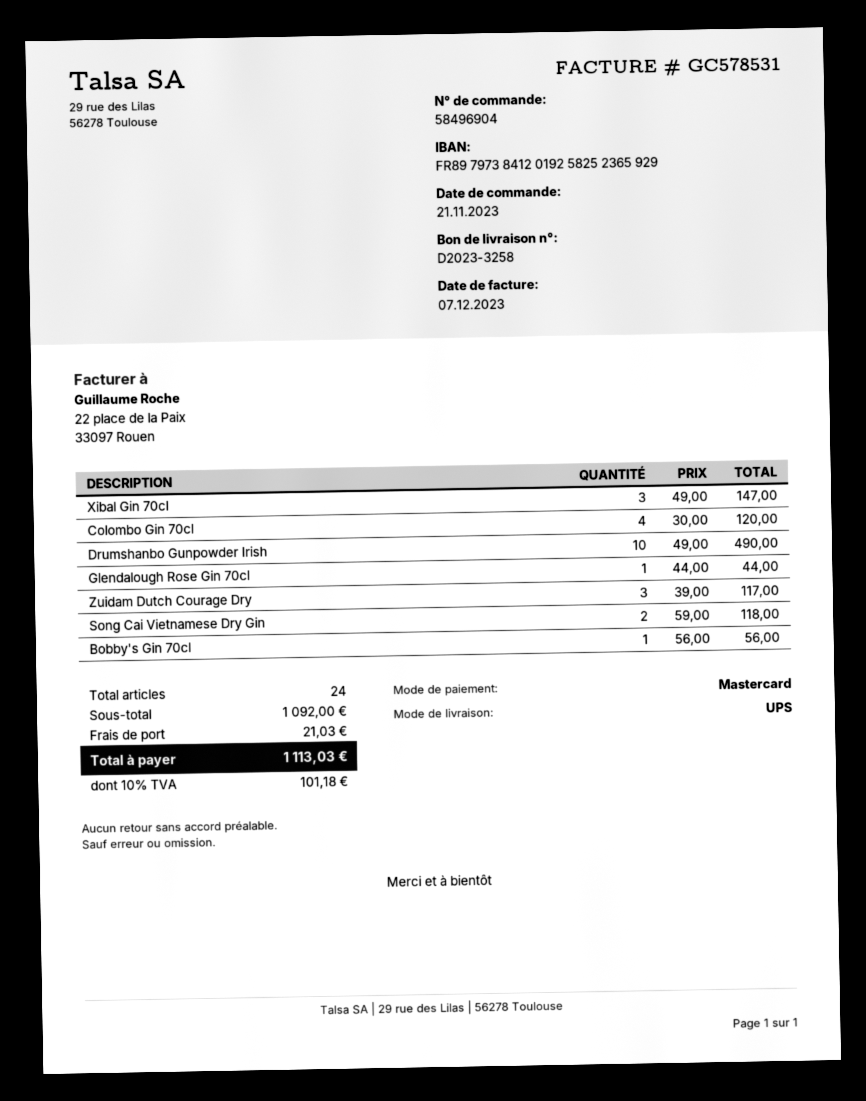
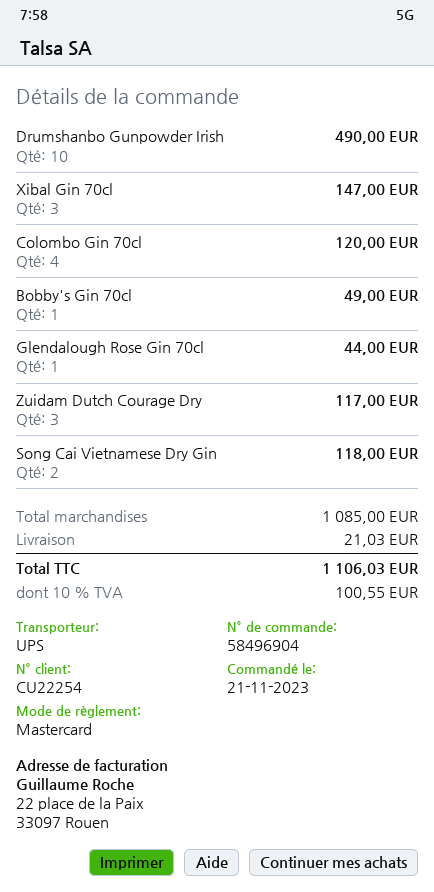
Bobby's Gin 70cl: 1 for 56.00 -> 1 for 49.00
subtotal: 1092.00 -> 1085.00
tax: 10% = 101.18 -> 10% = 100.55
total: 1113.03 -> 1106.03

